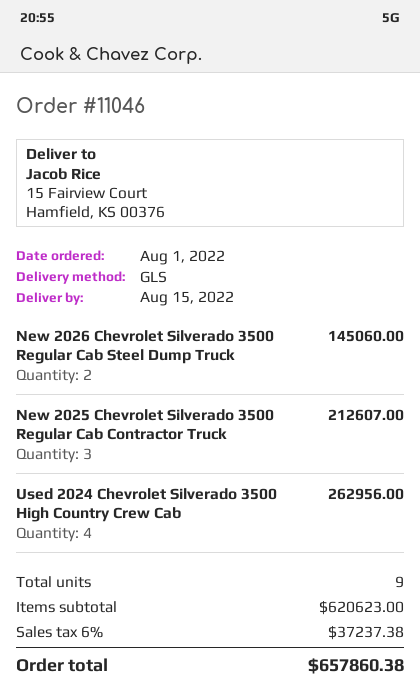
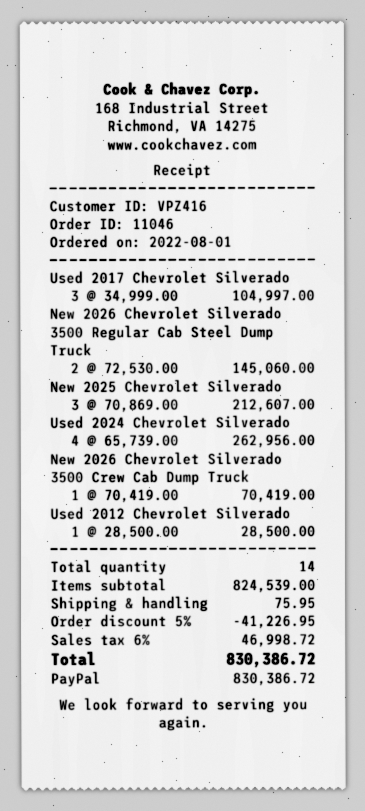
Used 2017 Chevrolet Silverado: none -> 3 for 104997.00
New 2026 Chevrolet Silverado 3500 Crew Cab Dump Truck: none -> 1 for 70419.00
Used 2012 Chevrolet Silverado: none -> 1 for 28500.00
total quantity: 9 -> 14
subtotal: 620623.00 -> 824539.00
discount: none -> 5% = 41226.95
shipping: none -> 75.95
tax: 6% = 37237.38 -> 6% = 46998.72
total: 657860.38 -> 830386.72

